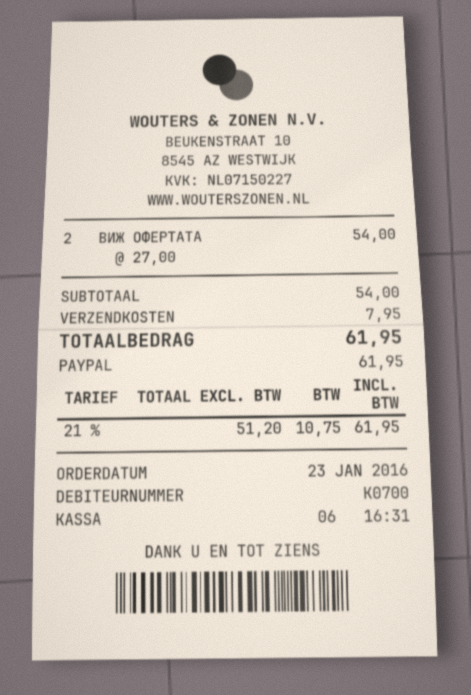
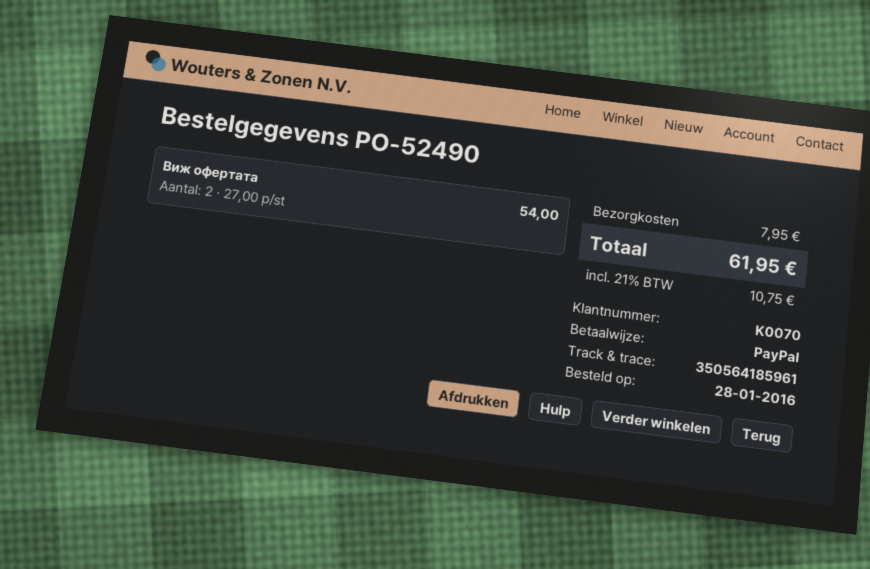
order date: 2016-01-23 -> 2016-01-28
customer number: K0700 -> K0070

